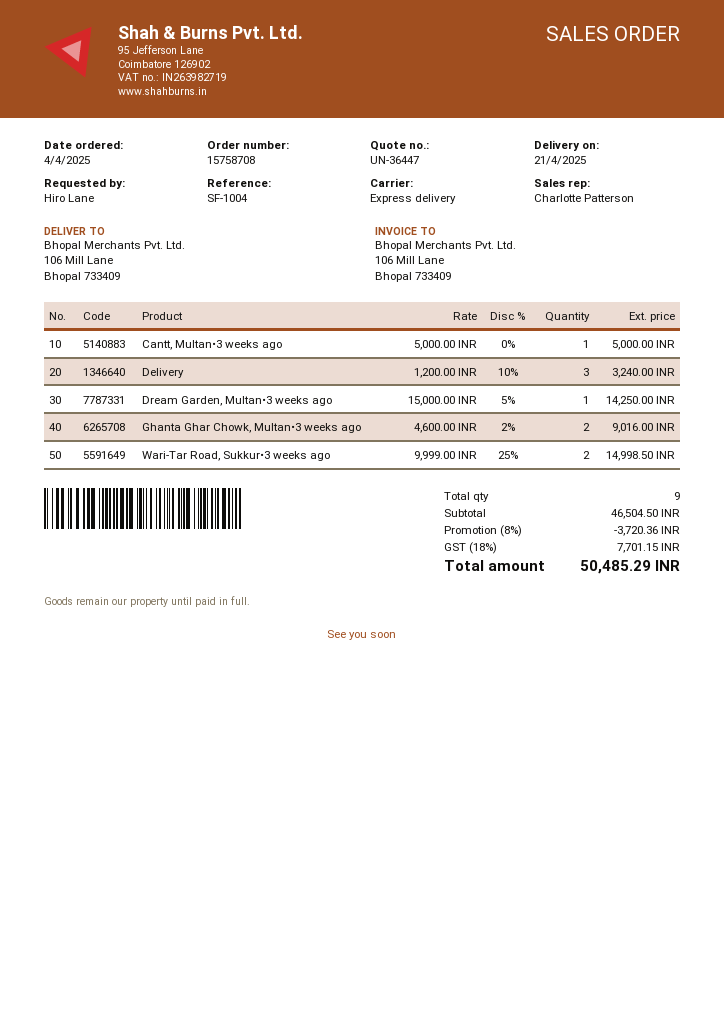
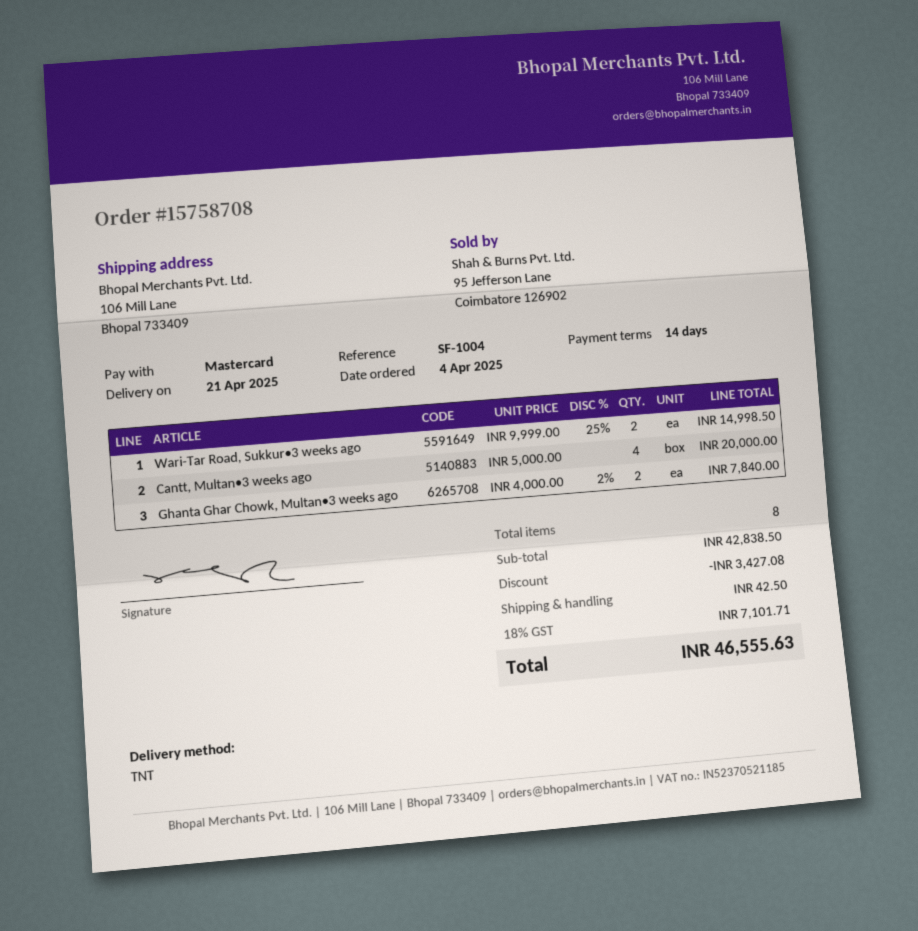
shipping method: express -> TNT
Cantt, Multan•3 weeks ago: 1 x 5000.00 = 5000.00 -> 4 x 5000.00 = 20000.00
Delivery: 3 x 1200.00 - 10% = 3240.00 -> none
Dream Garden, Multan•3 weeks ago: 1 x 15000.00 - 5% = 14250.00 -> none
Ghanta Ghar Chowk, Multan•3 weeks ago: 2 x 4600.00 - 2% = 9016.00 -> 2 x 4000.00 - 2% = 7840.00
total quantity: 9 -> 8
subtotal: 46504.50 -> 42838.50
discount: 3720.36 -> 3427.08
shipping: none -> 42.50
tax: 18% = 7701.15 -> 18% = 7101.71
total: 50485.29 -> 46555.63

